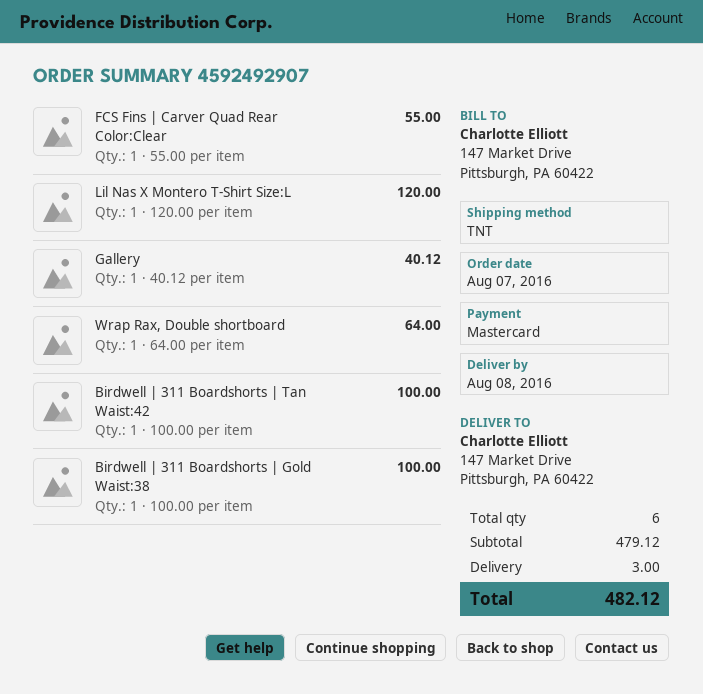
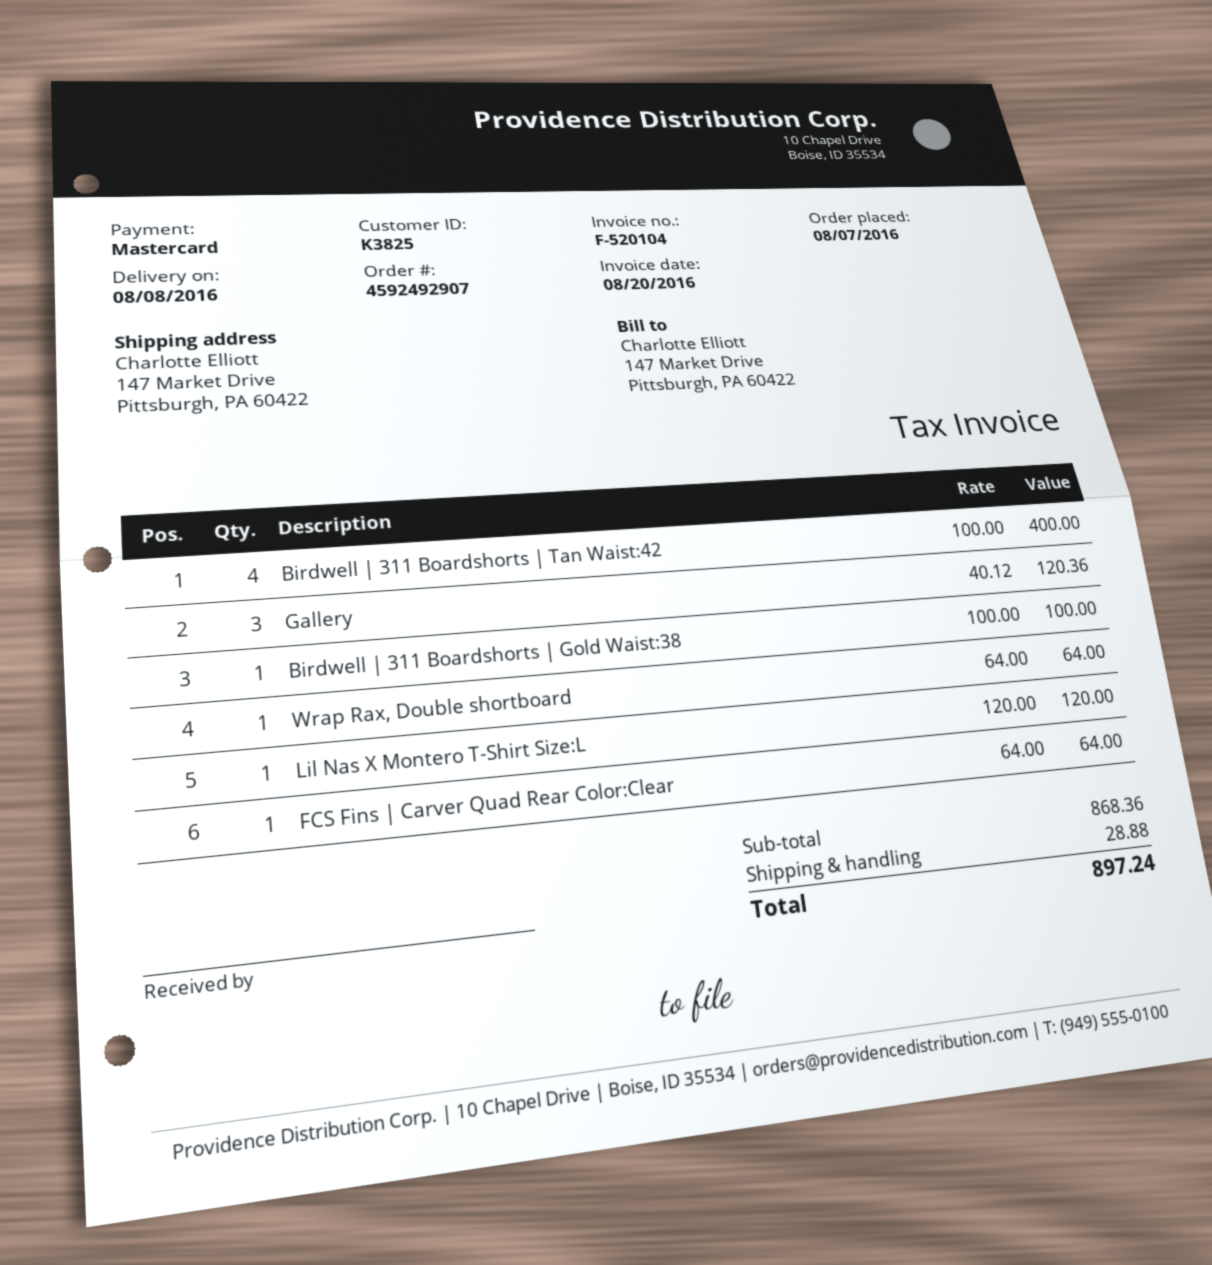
FCS Fins | Carver Quad Rear Color:Clear: 1 x 55.00 = 55.00 -> 1 x 64.00 = 64.00
Gallery: 1 x 40.12 = 40.12 -> 3 x 40.12 = 120.36
Birdwell | 311 Boardshorts | Tan Waist:42: 1 x 100.00 = 100.00 -> 4 x 100.00 = 400.00
subtotal: 479.12 -> 868.36
shipping: 3.00 -> 28.88
total: 482.12 -> 897.24

